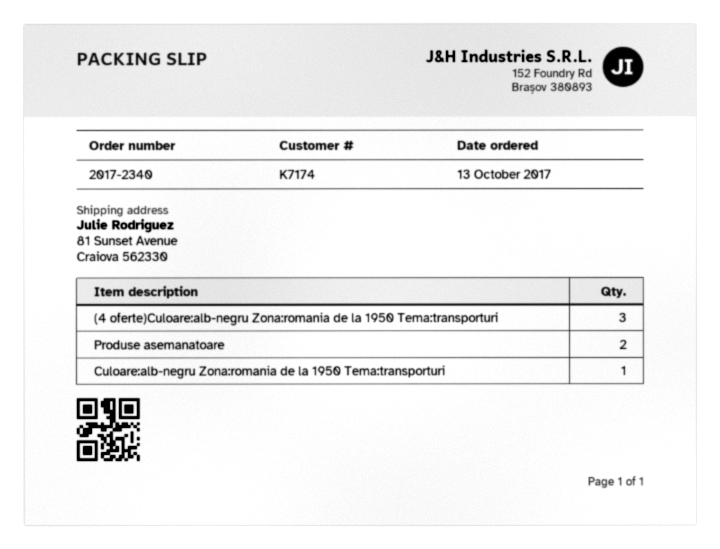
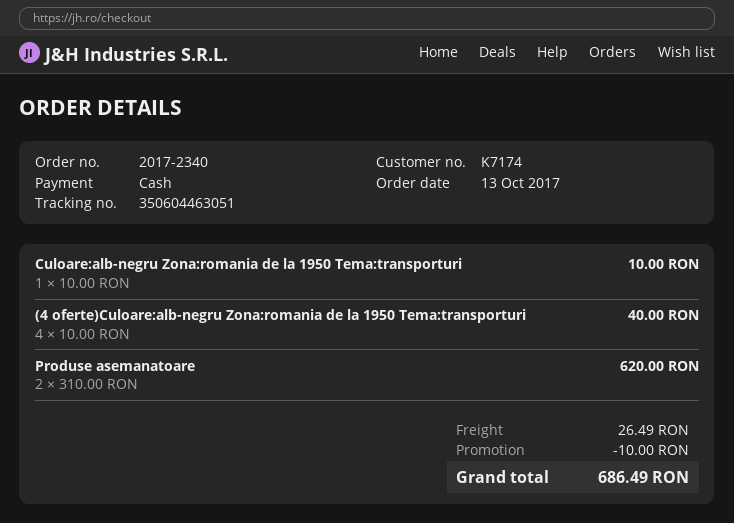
(4 oferte)Culoare:alb-negru Zona:romania de la 1950 Tema:transporturi: 3 -> 4

